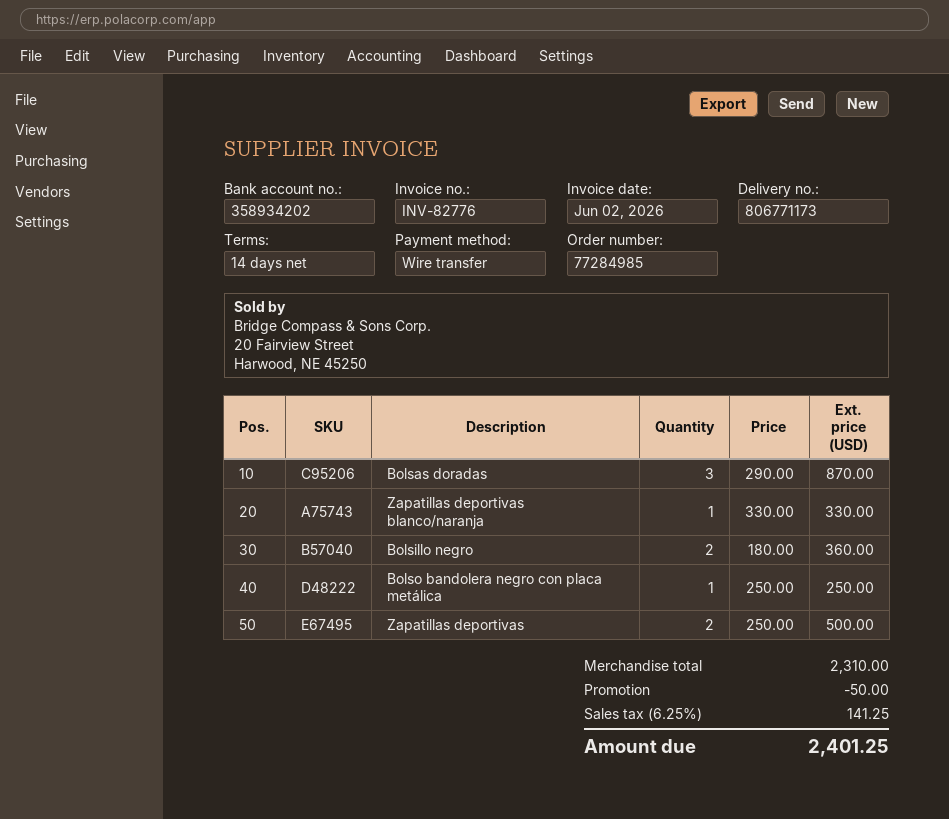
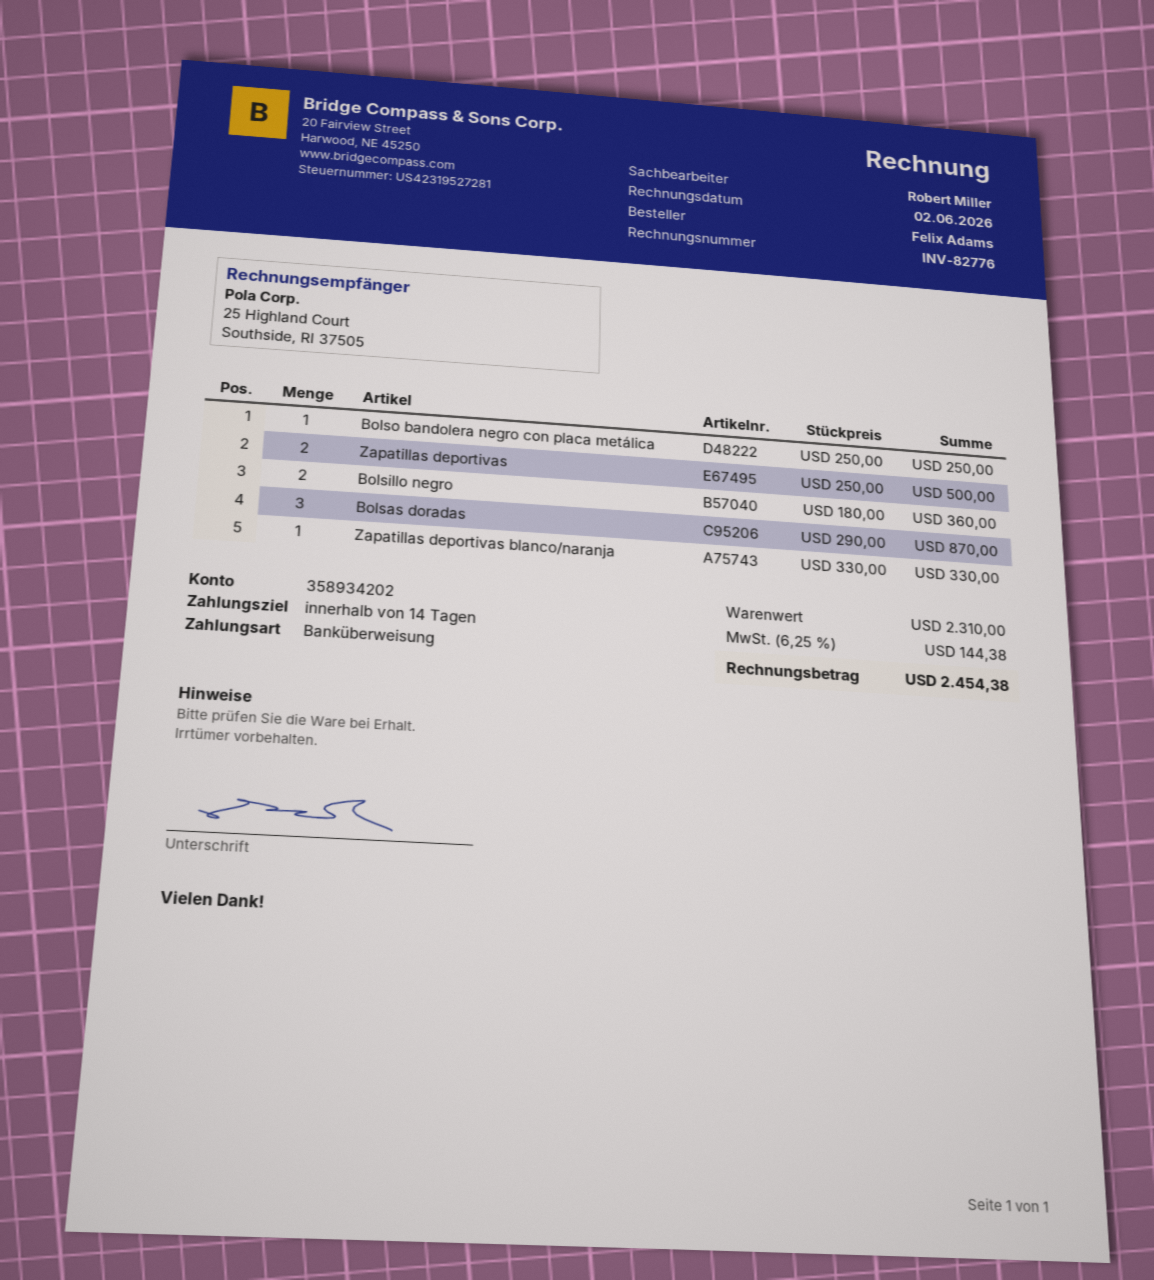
discount: 50.00 -> none
tax: 6.25% = 141.25 -> 6.25% = 144.38
total: 2401.25 -> 2454.38

